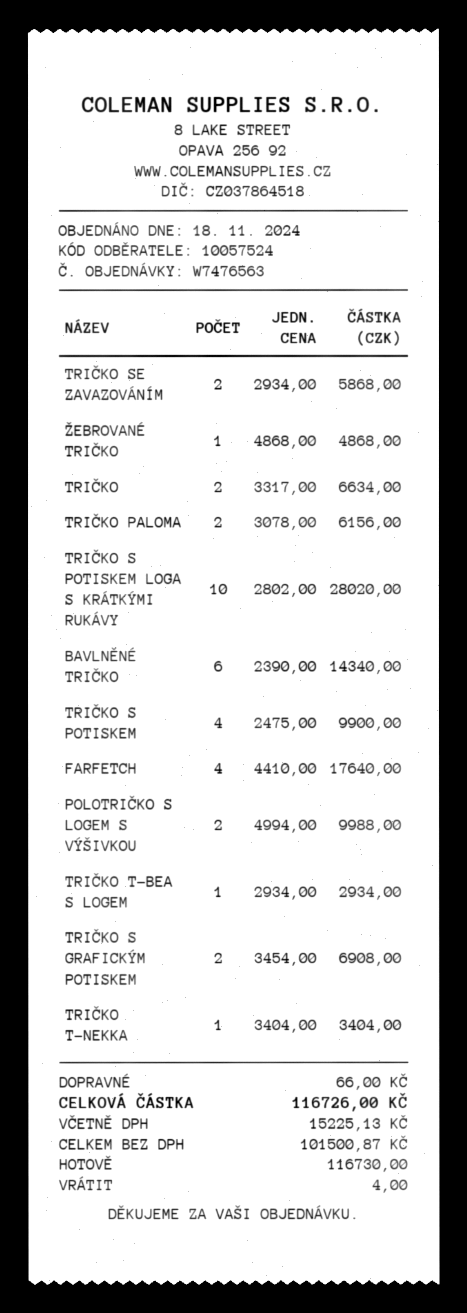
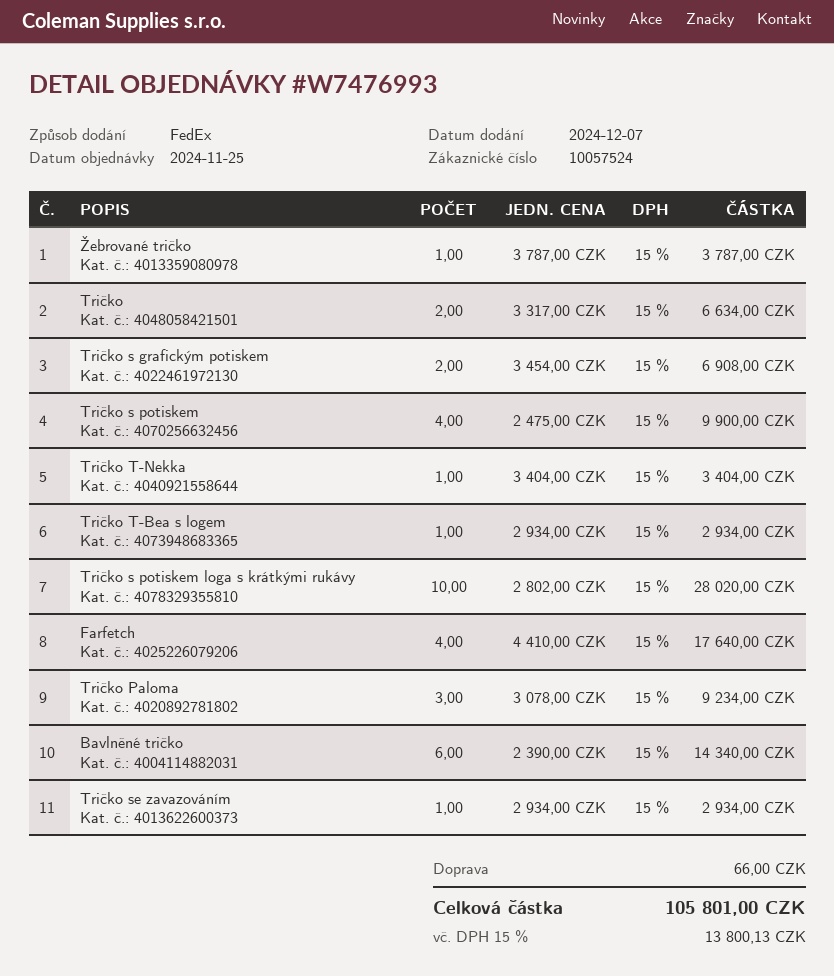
order number: W7476563 -> W7476993
order date: 2024-11-18 -> 2024-11-25
TRIČKO SE ZAVAZOVÁNÍM: 2 x 2934.00 = 5868.00 -> 1 x 2934.00 = 2934.00
ŽEBROVANÉ TRIČKO: 1 x 4868.00 = 4868.00 -> 1 x 3787.00 = 3787.00
TRIČKO PALOMA: 2 x 3078.00 = 6156.00 -> 3 x 3078.00 = 9234.00
POLOTRIČKO S LOGEM S VÝŠIVKOU: 2 x 4994.00 = 9988.00 -> none
tax: 15225.13 -> 13800.13
total: 116726.00 -> 105801.00

